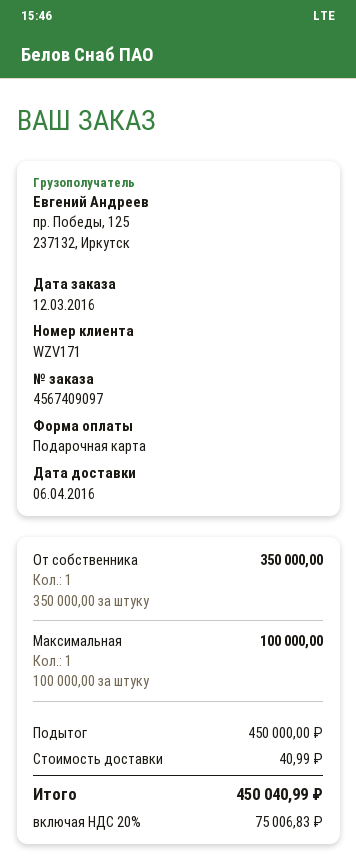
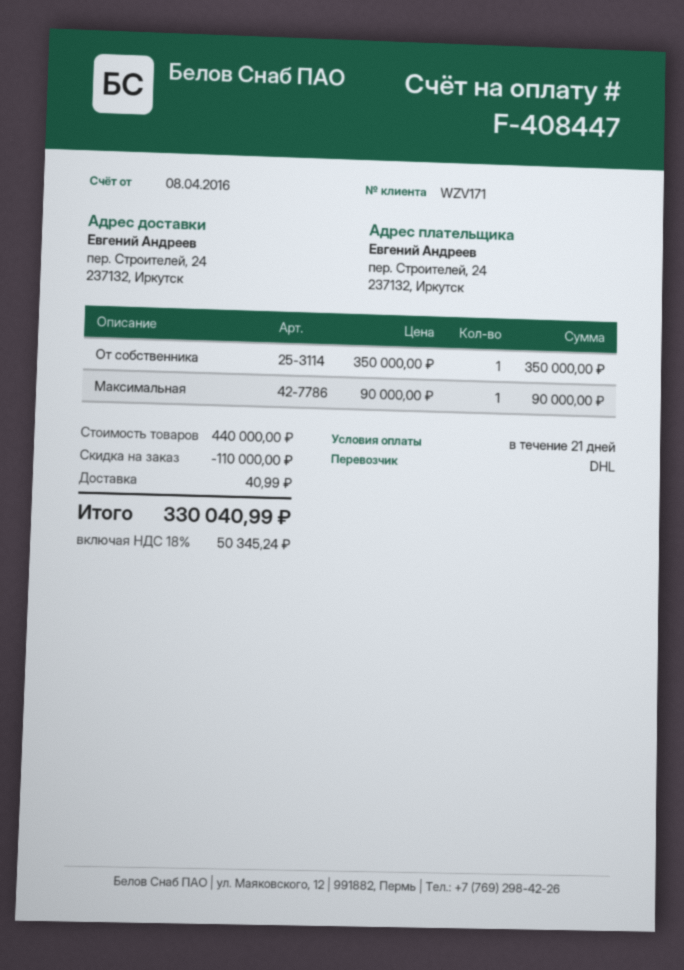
ship to: пр. Победы, 125, 237132, Иркутск -> пер. Строителей, 24, 237132, Иркутск
Максимальная: 1 x 100000.00 = 100000.00 -> 1 x 90000.00 = 90000.00
subtotal: 450000.00 -> 440000.00
discount: none -> 110000.00
tax: 20% = 75006.83 -> 18% = 50345.24
total: 450040.99 -> 330040.99

